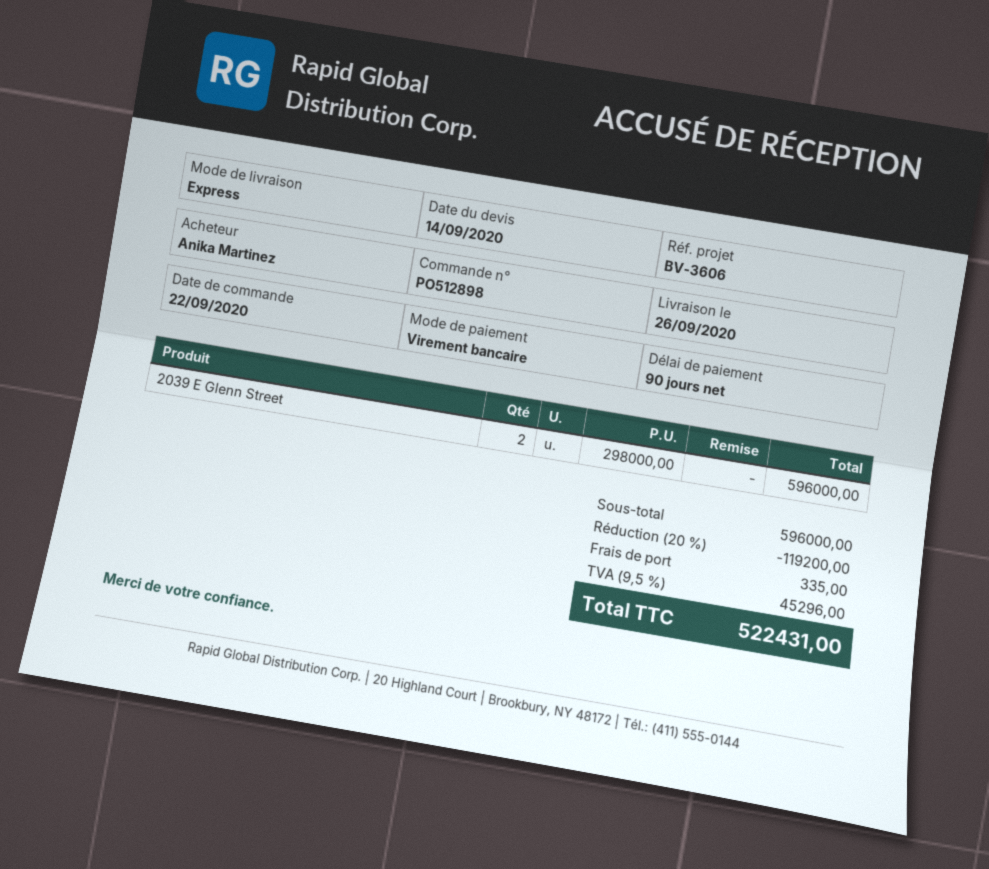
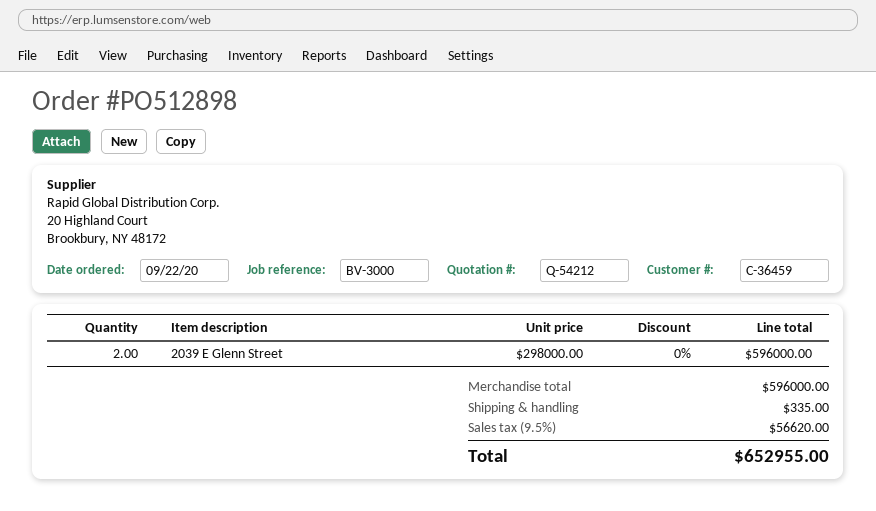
reference: BV-3606 -> BV-3000
discount: 20% = 119200.00 -> none
tax: 9.5% = 45296.00 -> 9.5% = 56620.00
total: 522431.00 -> 652955.00

